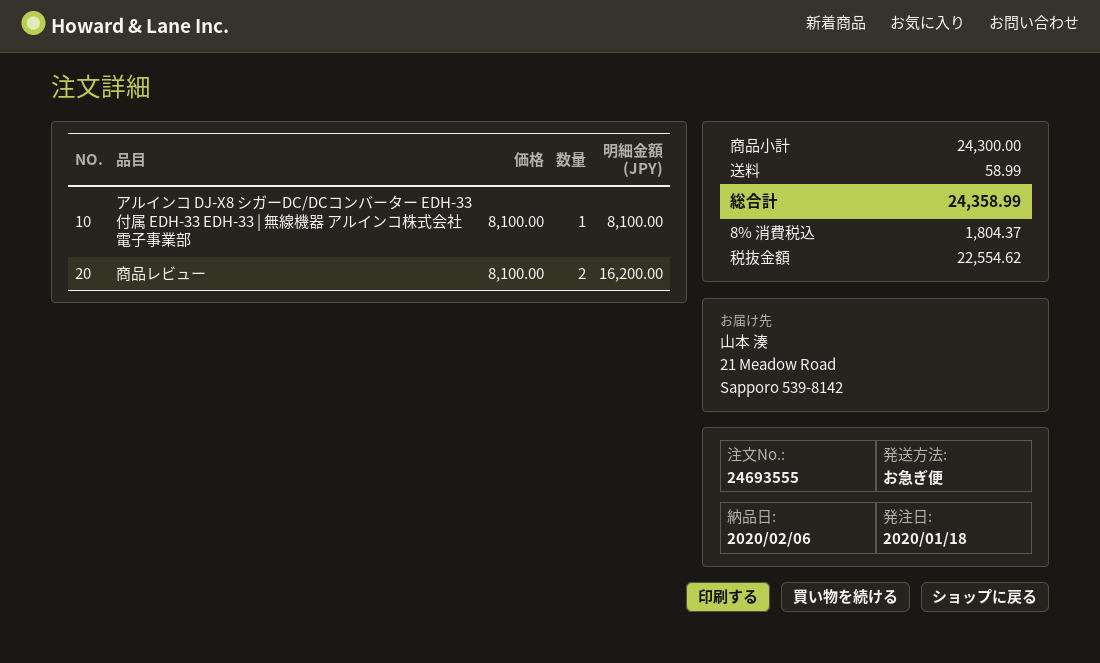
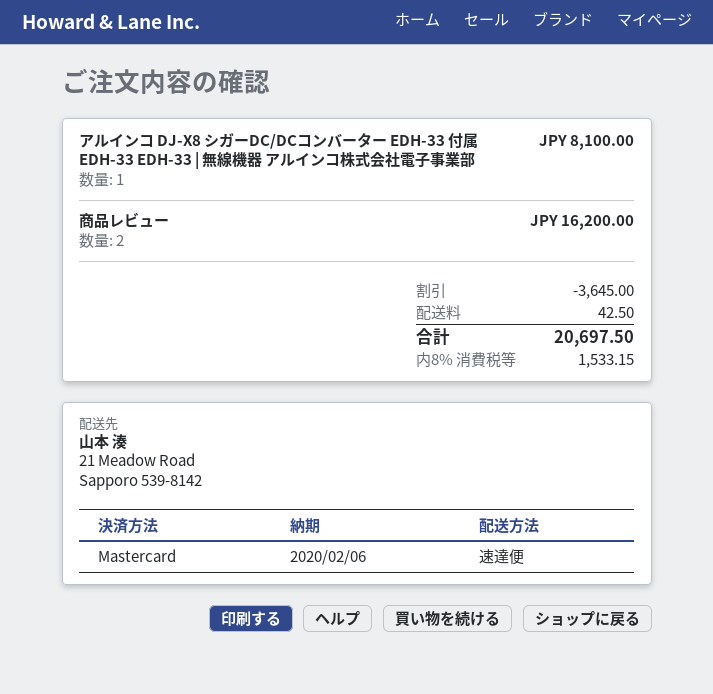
discount: none -> 3645.00
shipping: 58.99 -> 42.50
tax: 8% = 1804.37 -> 8% = 1533.15
total: 24358.99 -> 20697.50

